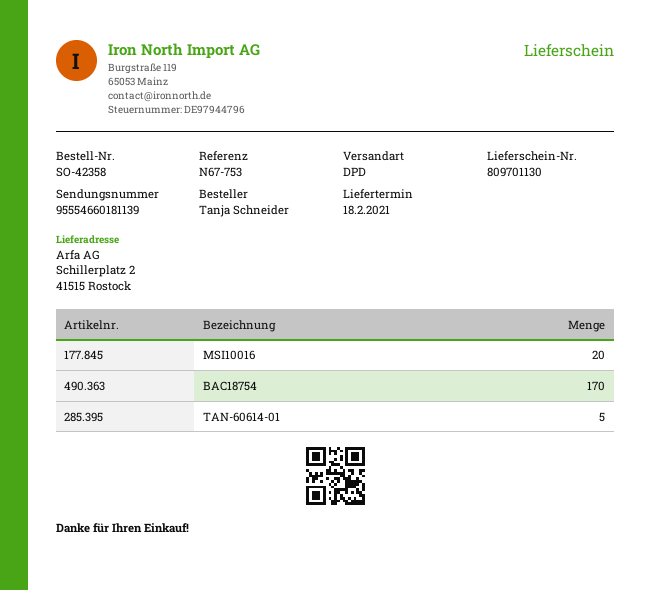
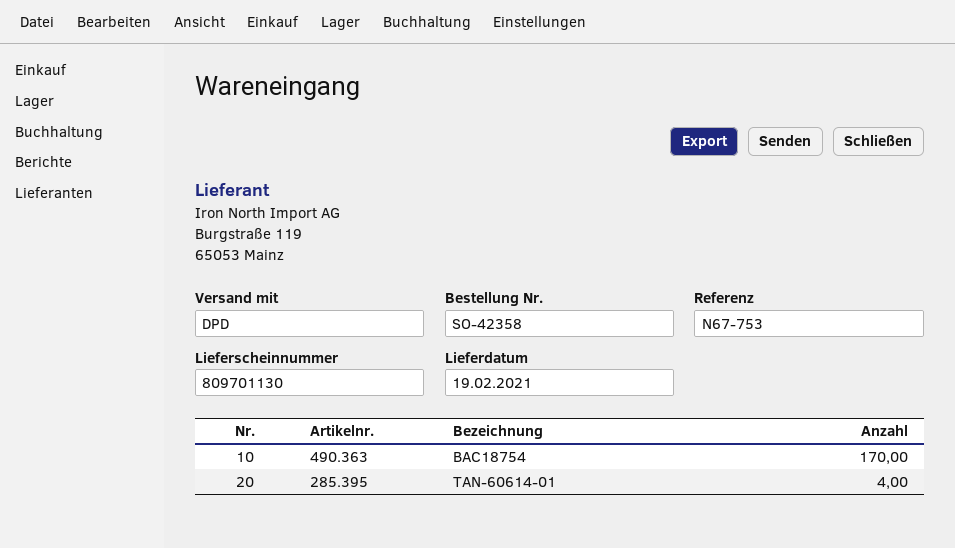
delivery date: 2021-02-18 -> 2021-02-19
MSI10016: 20 -> none
TAN-60614-01: 5 -> 4

